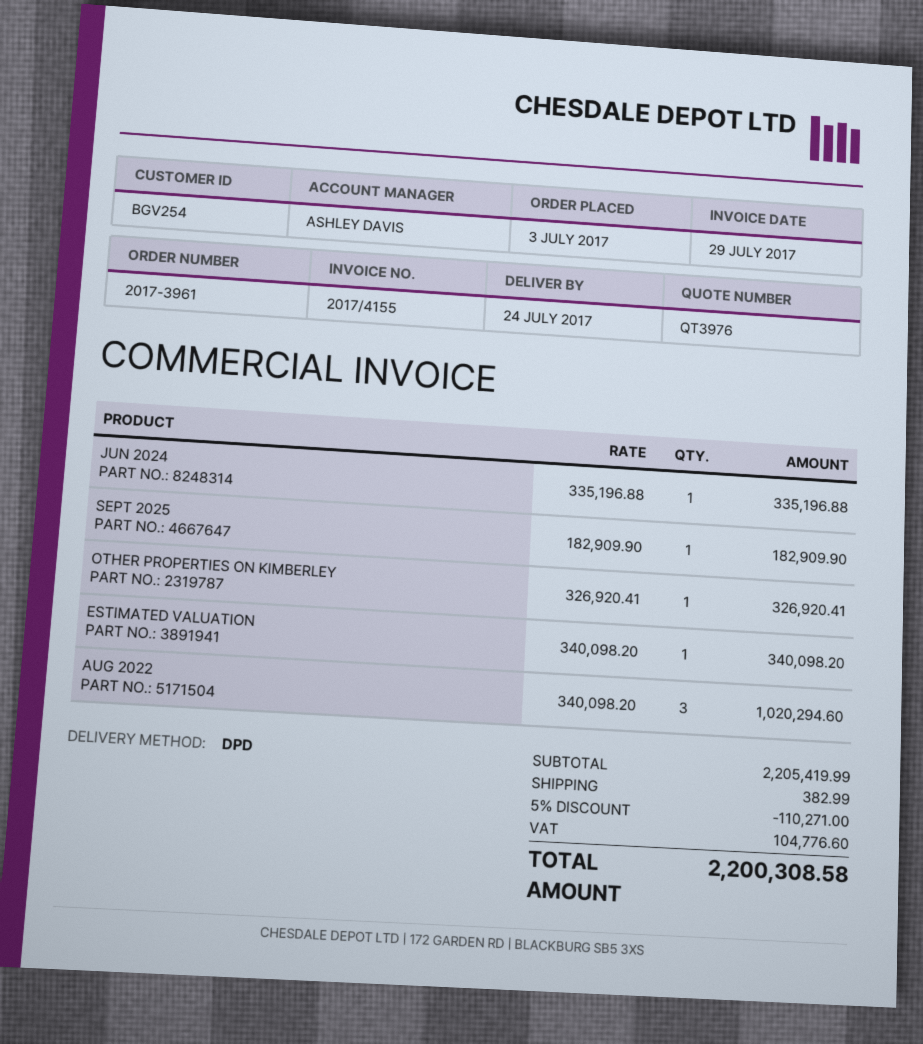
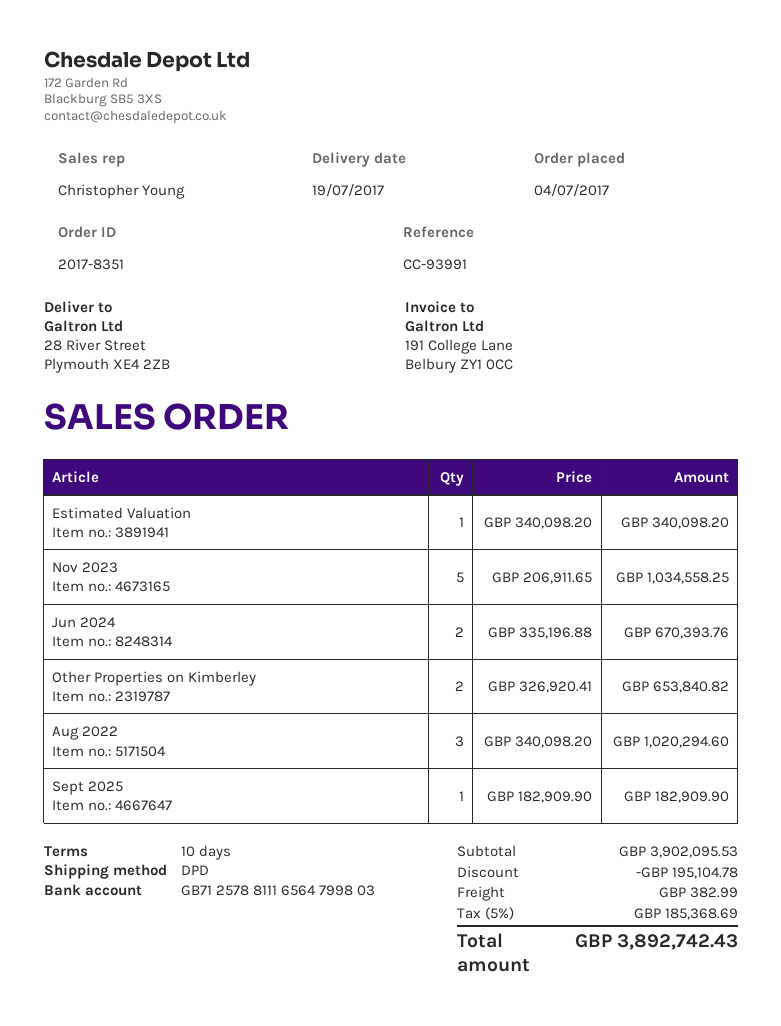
order number: 2017-3961 -> 2017-8351
order date: 2017-07-03 -> 2017-07-04
delivery date: 2017-07-24 -> 2017-07-19
sales rep: ASHLEY DAVIS -> Christopher Young
JUN 2024: 1 x 335196.88 = 335196.88 -> 2 x 335196.88 = 670393.76
OTHER PROPERTIES ON KIMBERLEY: 1 x 326920.41 = 326920.41 -> 2 x 326920.41 = 653840.82
Nov 2023: none -> 5 x 206911.65 = 1034558.25
subtotal: 2205419.99 -> 3902095.53
discount: 110271.00 -> 195104.78
tax: 104776.60 -> 185368.69
total: 2200308.58 -> 3892742.43

